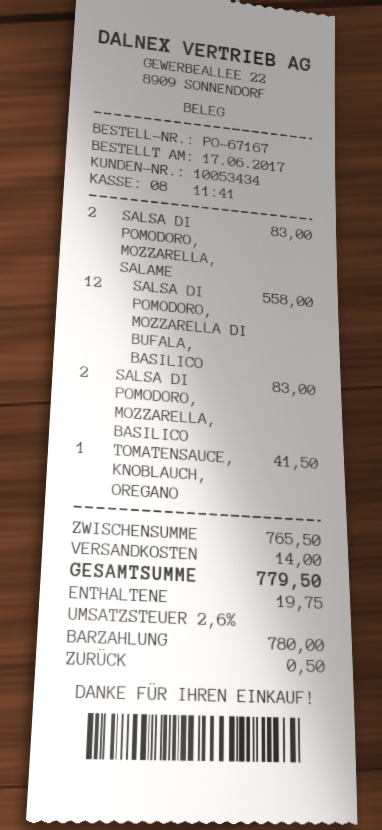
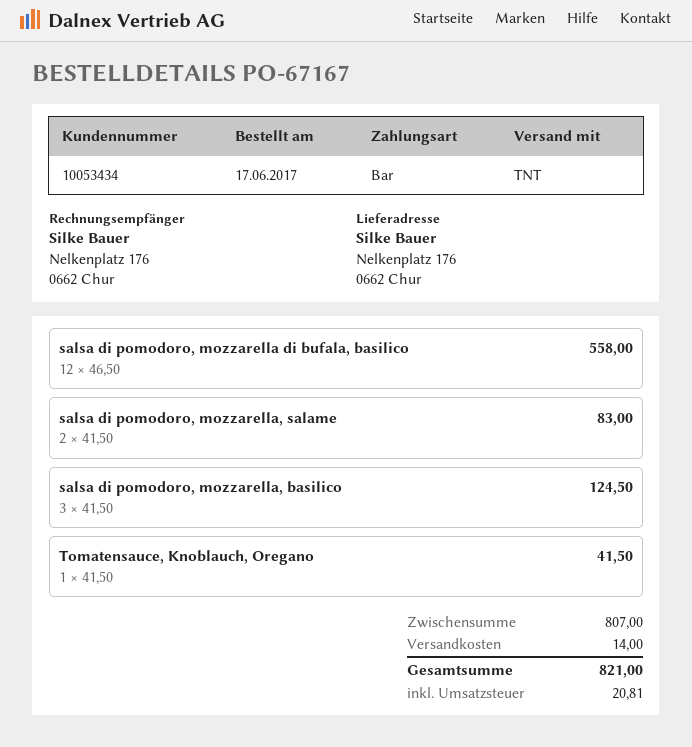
SALSA DI POMODORO, MOZZARELLA, BASILICO: 2 for 83.00 -> 3 for 124.50
subtotal: 765.50 -> 807.00
tax: 19.75 -> 20.81
total: 779.50 -> 821.00

